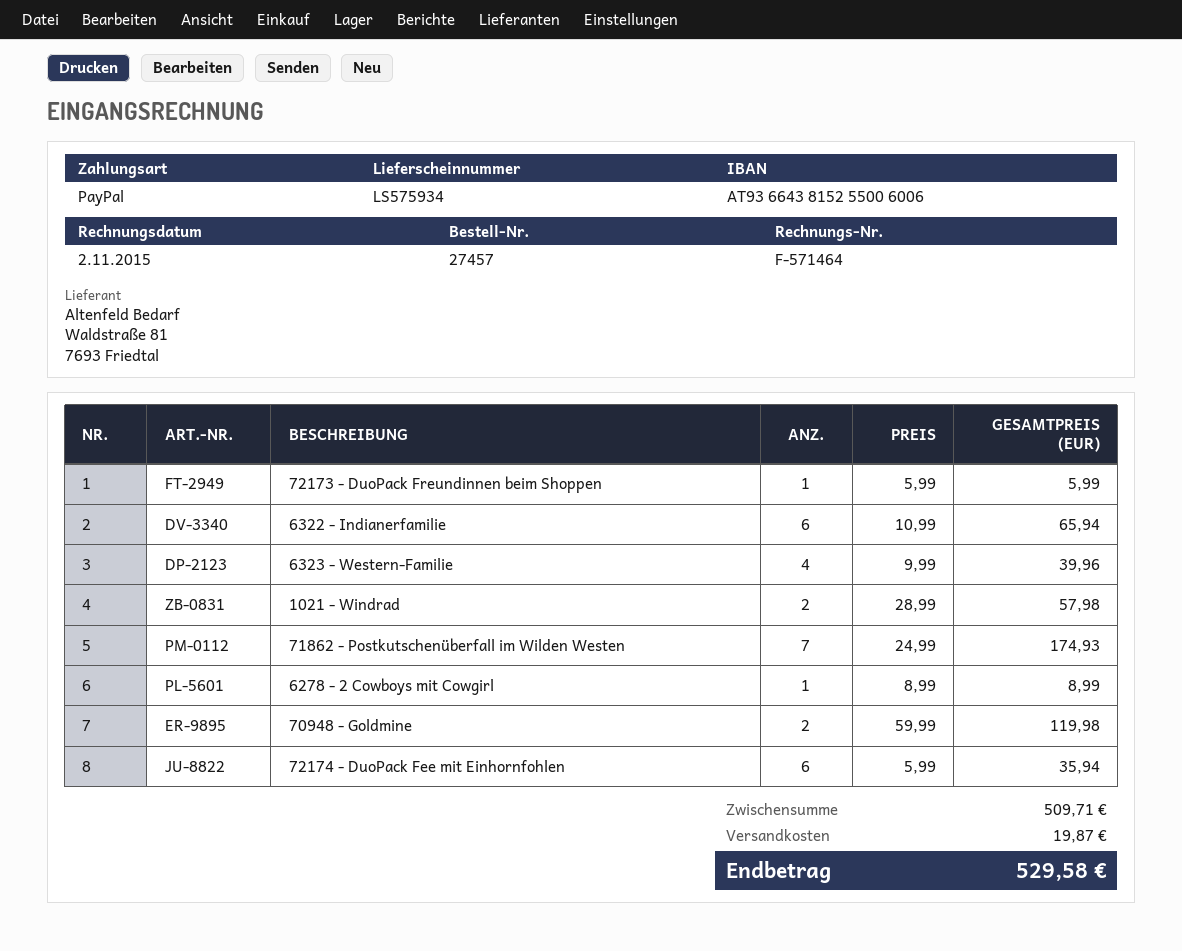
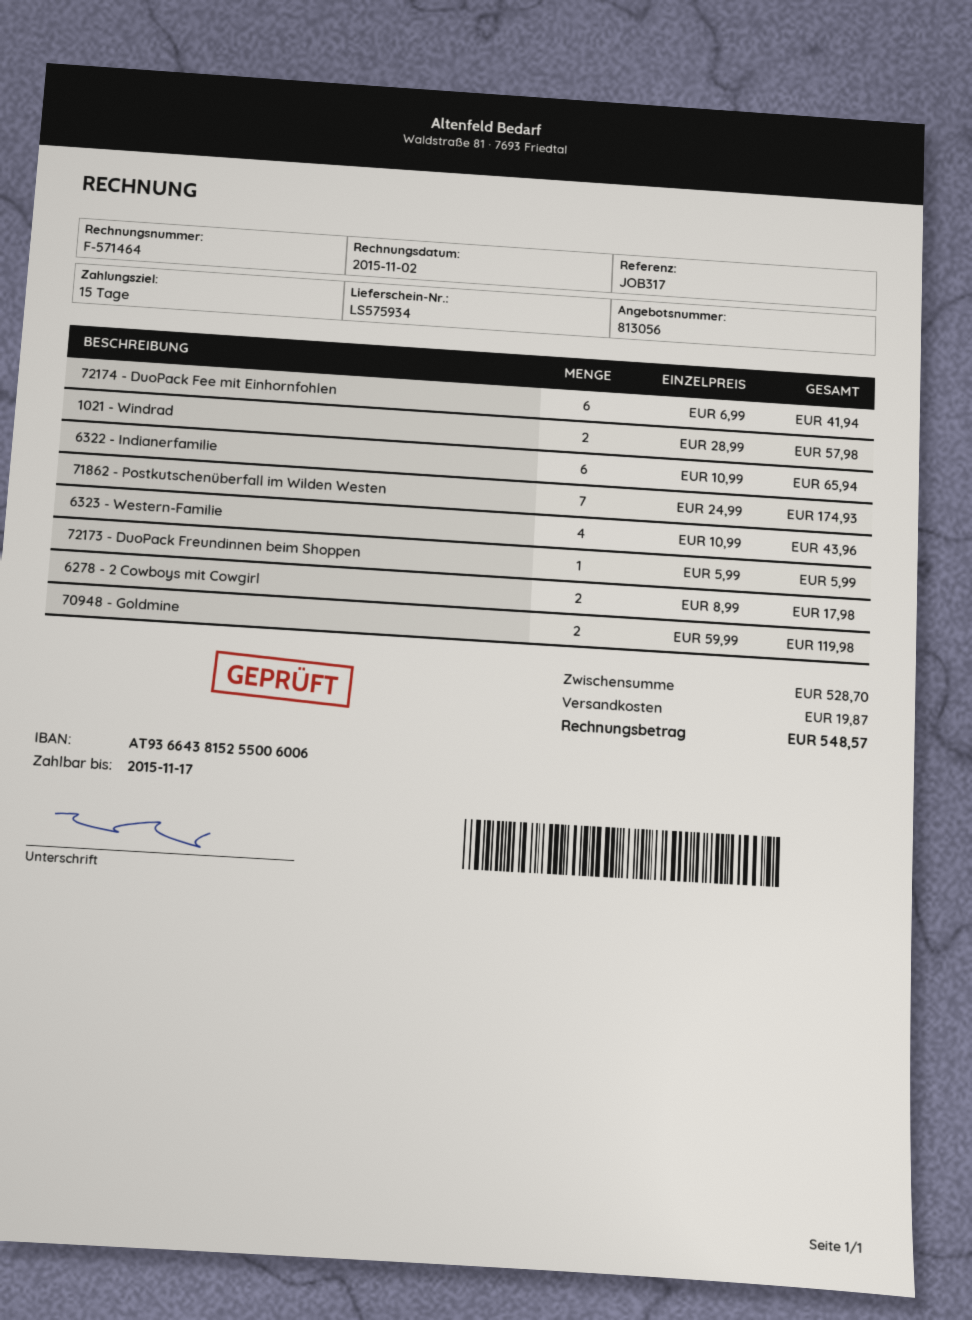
6323 - Western-Familie: 4 x 9.99 = 39.96 -> 4 x 10.99 = 43.96
6278 - 2 Cowboys mit Cowgirl: 1 x 8.99 = 8.99 -> 2 x 8.99 = 17.98
72174 - DuoPack Fee mit Einhornfohlen: 6 x 5.99 = 35.94 -> 6 x 6.99 = 41.94
subtotal: 509.71 -> 528.70
total: 529.58 -> 548.57

